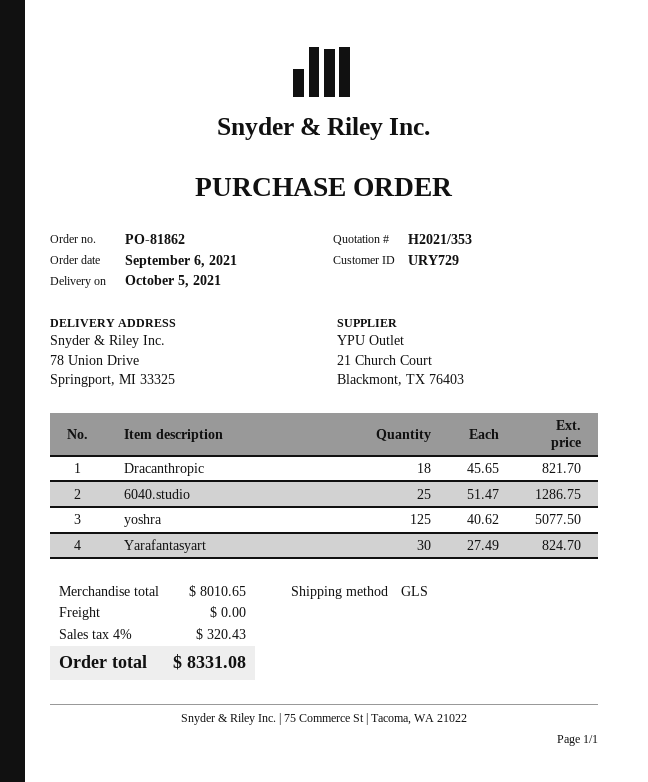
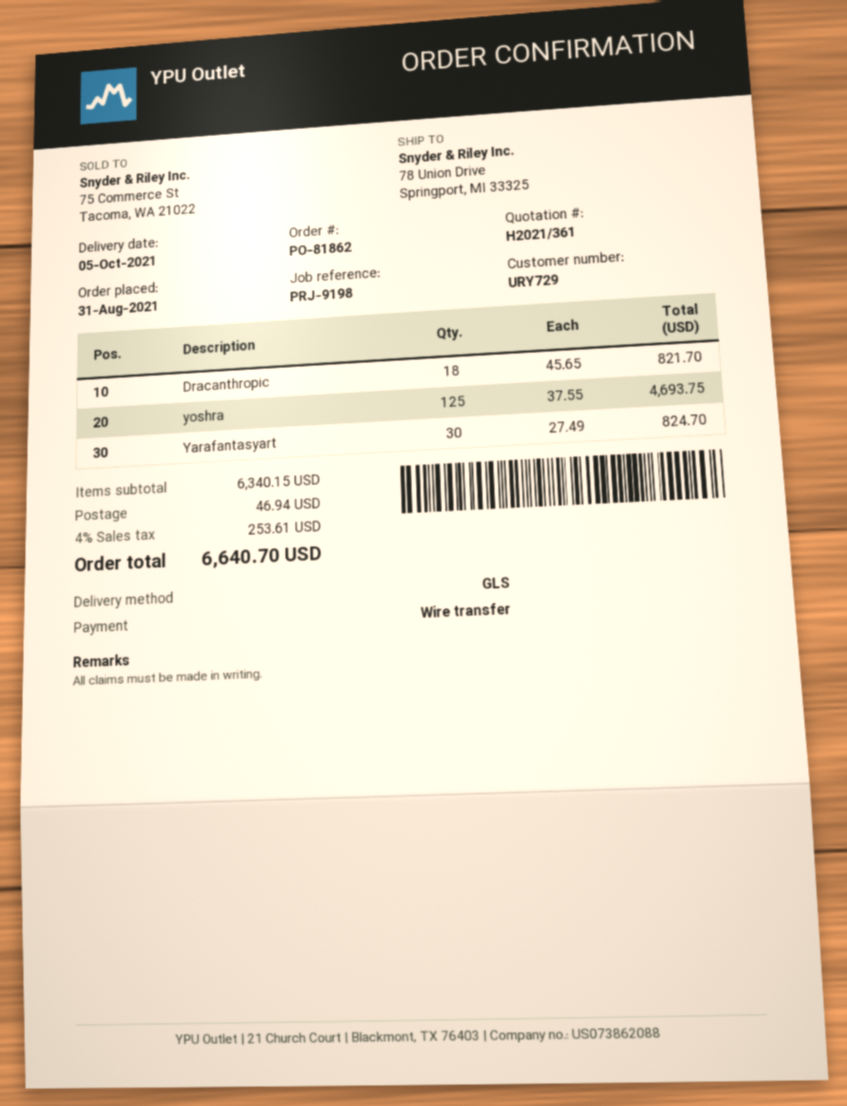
quote number: H2021/353 -> H2021/361
order date: 2021-09-06 -> 2021-08-31
6040.studio: 25 x 51.47 = 1286.75 -> none
yoshra: 125 x 40.62 = 5077.50 -> 125 x 37.55 = 4693.75
subtotal: 8010.65 -> 6340.15
shipping: 0.00 -> 46.94
tax: 4% = 320.43 -> 4% = 253.61
total: 8331.08 -> 6640.70

